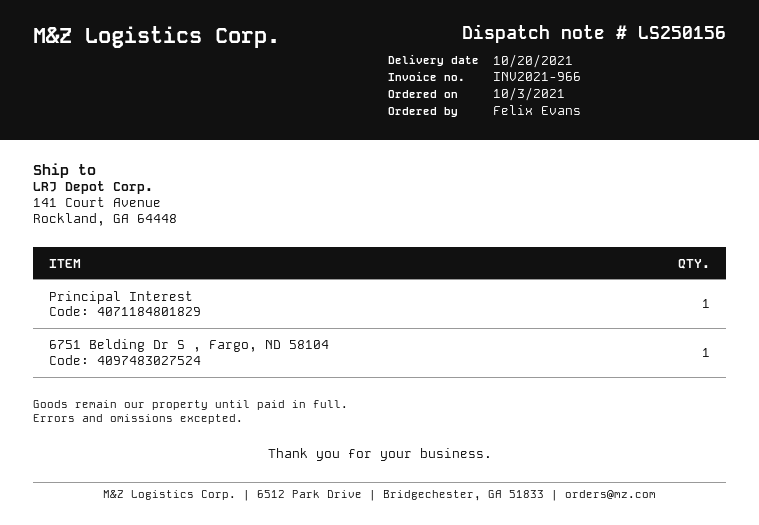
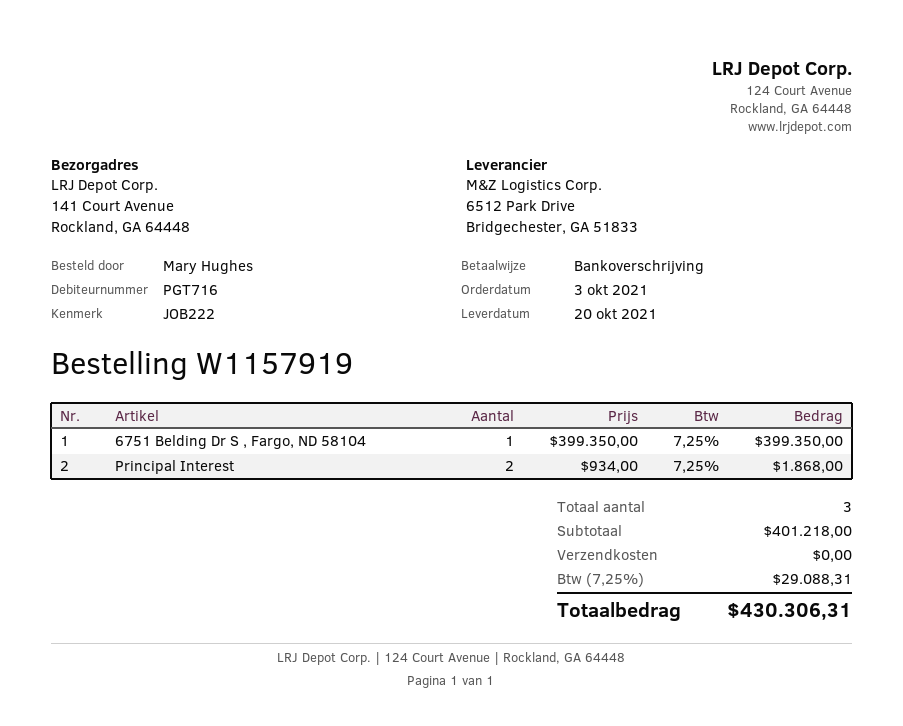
ordered by: Felix Evans -> Mary Hughes
Principal Interest: 1 -> 2

